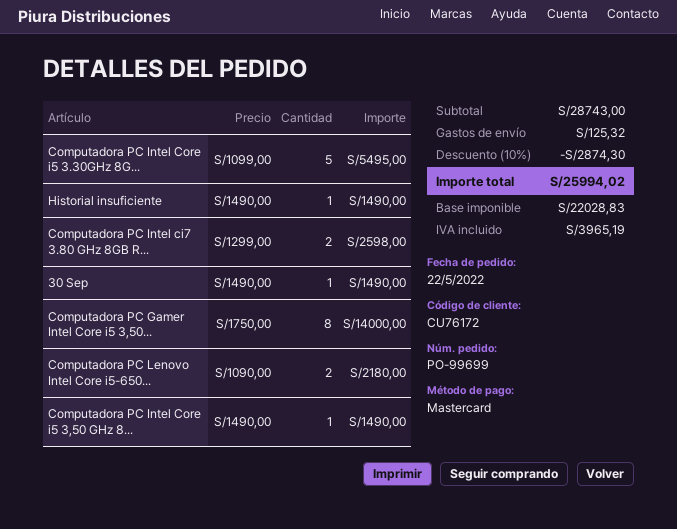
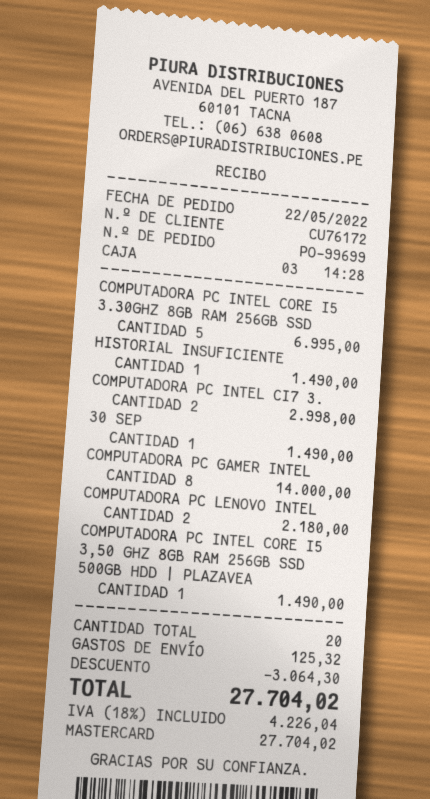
Computadora PC Intel Core i5 3.30GHz 8G...: 5 for 5495.00 -> 5 for 6995.00
Computadora PC Intel ci7 3.80 GHz 8GB R...: 2 for 2598.00 -> 2 for 2998.00
discount: 2874.30 -> 3064.30
tax: 3965.19 -> 4226.04
total: 25994.02 -> 27704.02

